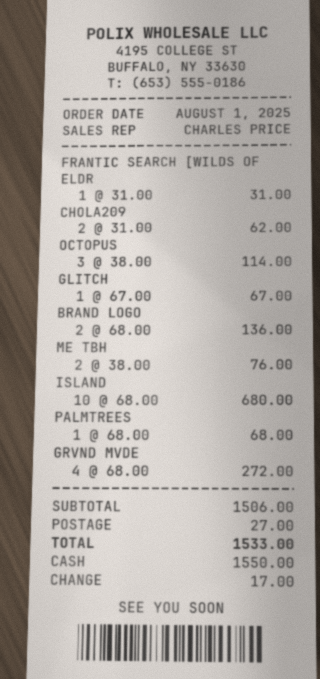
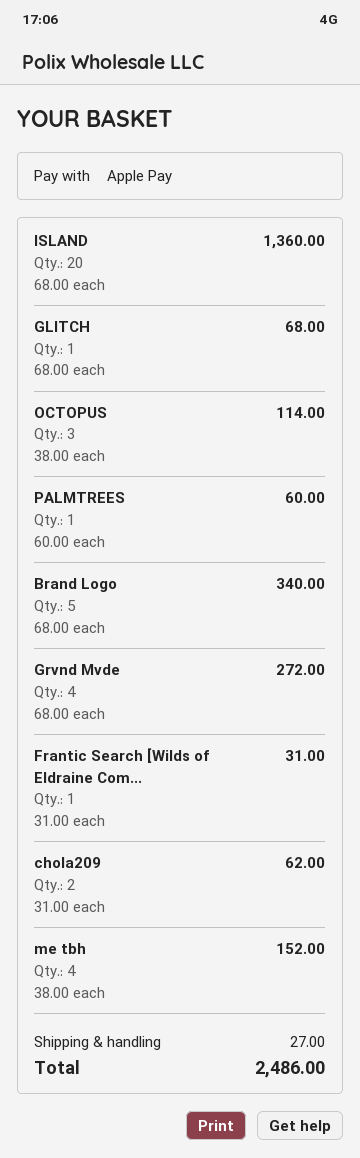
payment method: cash -> Apple Pay
GLITCH: 1 x 67.00 = 67.00 -> 1 x 68.00 = 68.00
BRAND LOGO: 2 x 68.00 = 136.00 -> 5 x 68.00 = 340.00
ME TBH: 2 x 38.00 = 76.00 -> 4 x 38.00 = 152.00
ISLAND: 10 x 68.00 = 680.00 -> 20 x 68.00 = 1360.00
PALMTREES: 1 x 68.00 = 68.00 -> 1 x 60.00 = 60.00
total: 1533.00 -> 2486.00

